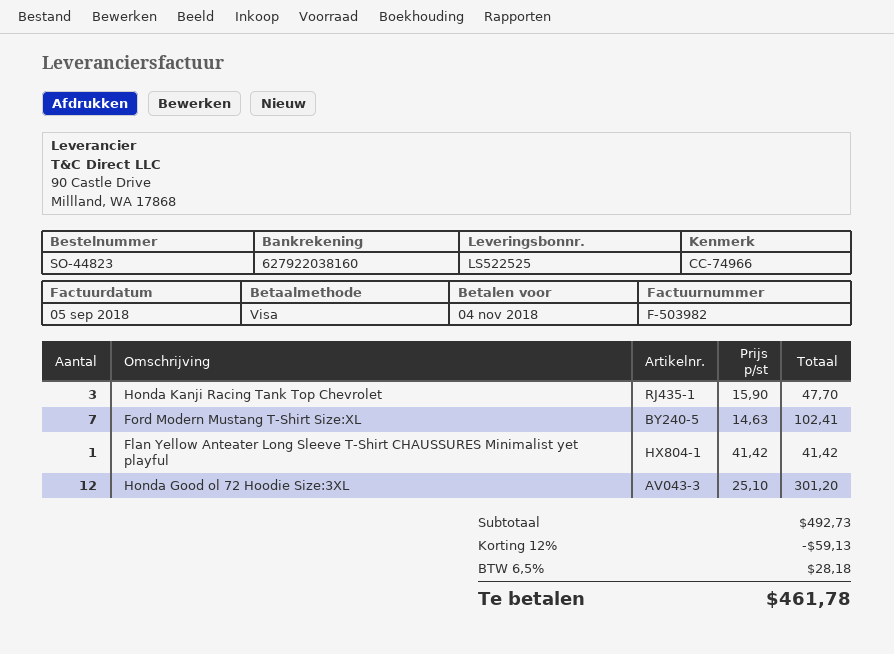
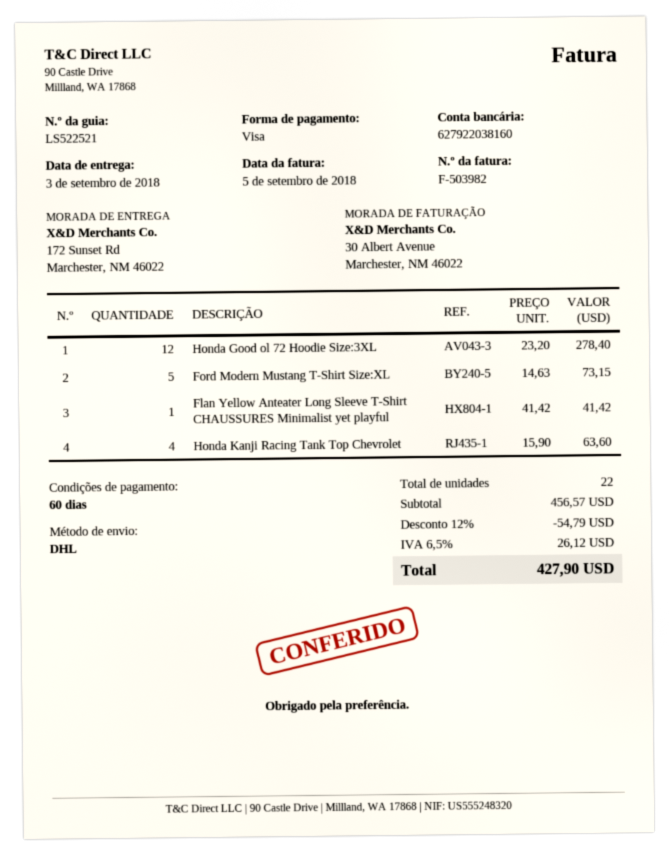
delivery note number: LS522525 -> LS522521
Honda Kanji Racing Tank Top Chevrolet: 3 x 15.90 = 47.70 -> 4 x 15.90 = 63.60
Ford Modern Mustang T-Shirt Size:XL: 7 x 14.63 = 102.41 -> 5 x 14.63 = 73.15
Honda Good ol 72 Hoodie Size:3XL: 12 x 25.10 = 301.20 -> 12 x 23.20 = 278.40
subtotal: 492.73 -> 456.57
discount: 12% = 59.13 -> 12% = 54.79
tax: 6.5% = 28.18 -> 6.5% = 26.12
total: 461.78 -> 427.90

